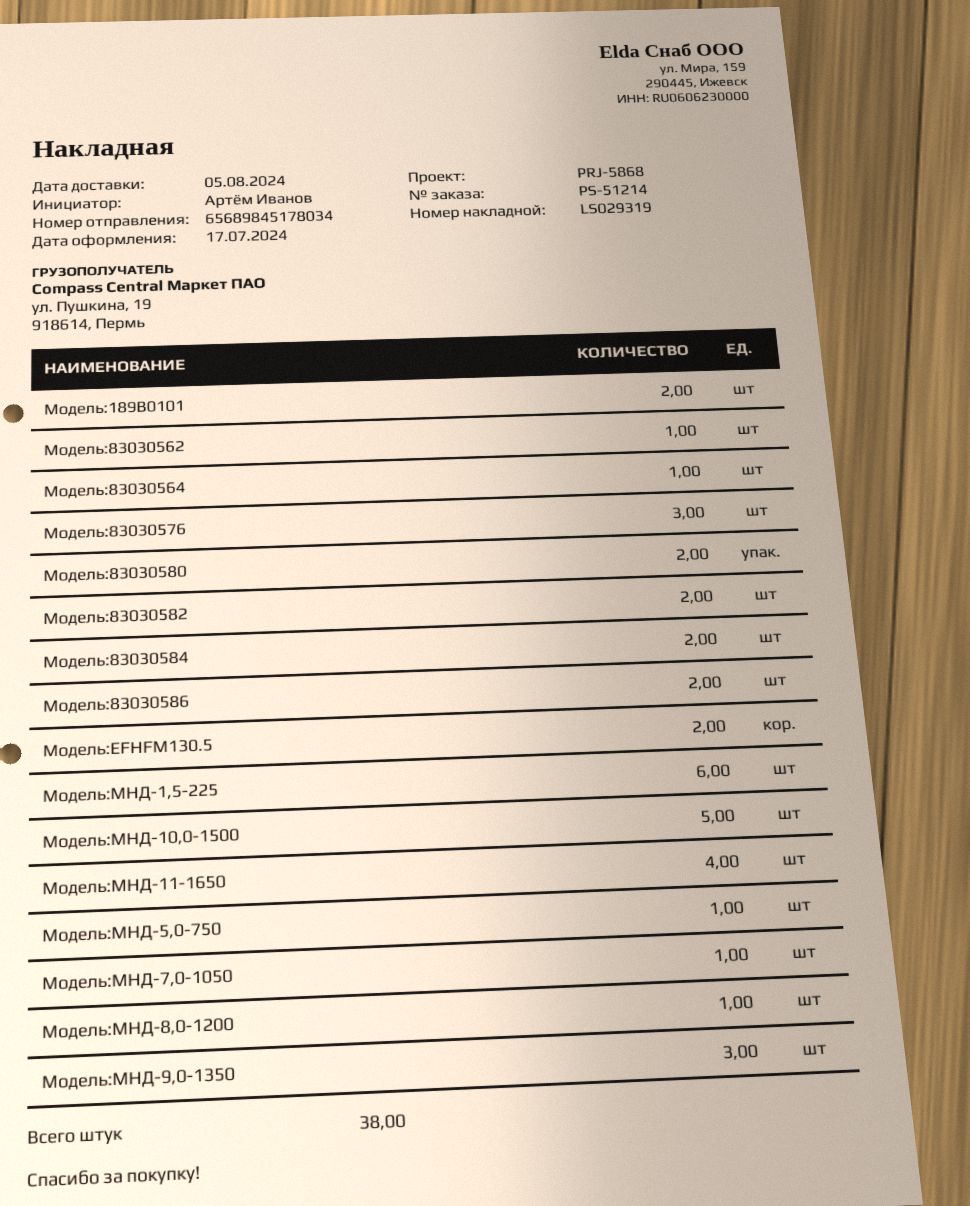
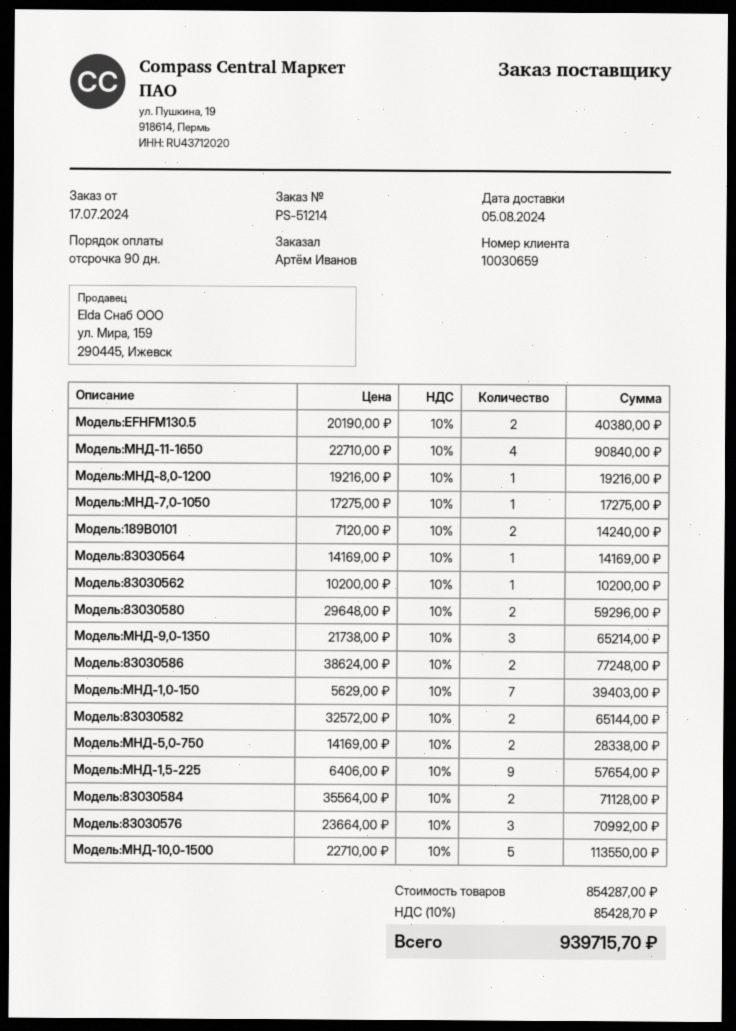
Модель:МНД-1,5-225: 6 -> 9
Модель:МНД-5,0-750: 1 -> 2
Модель:МНД-1,0-150: none -> 7

